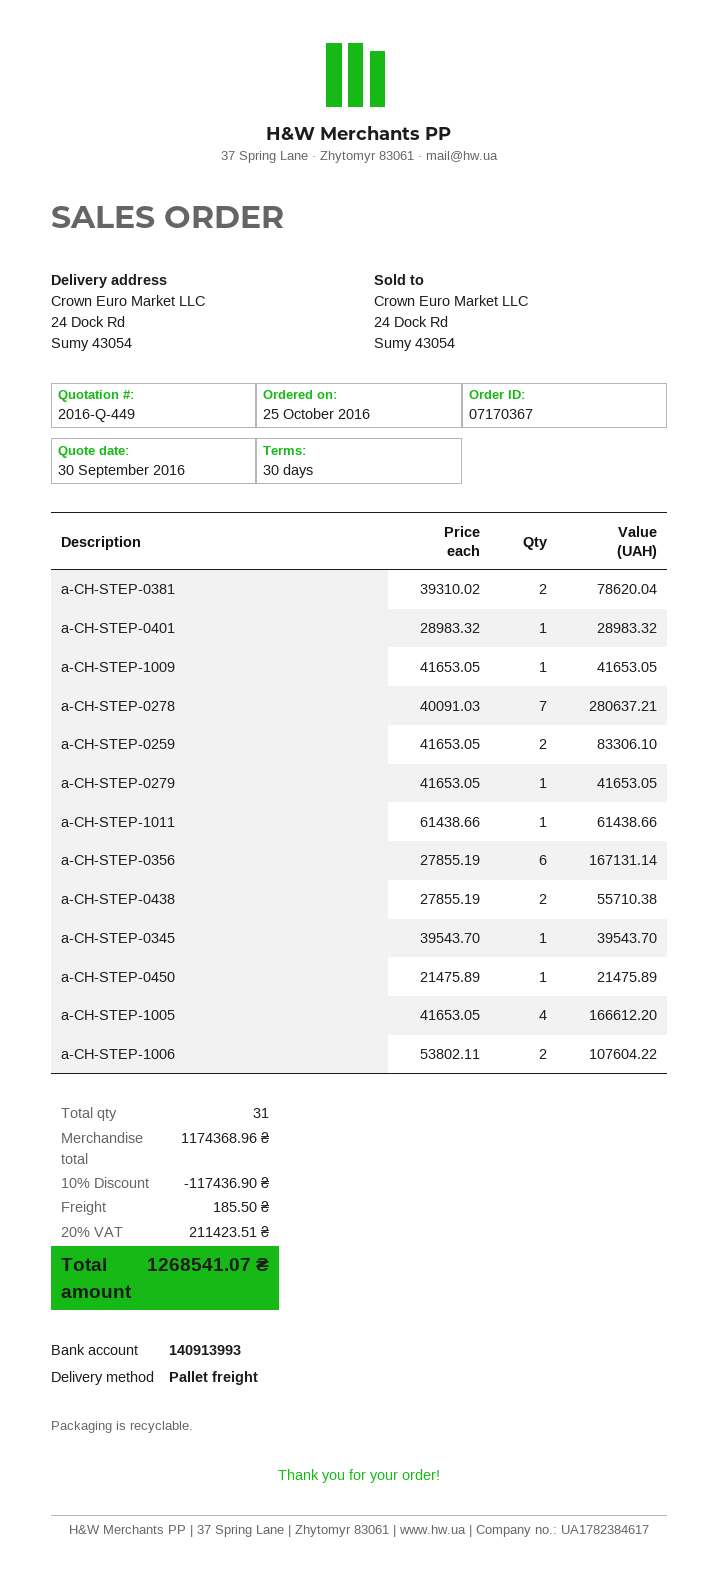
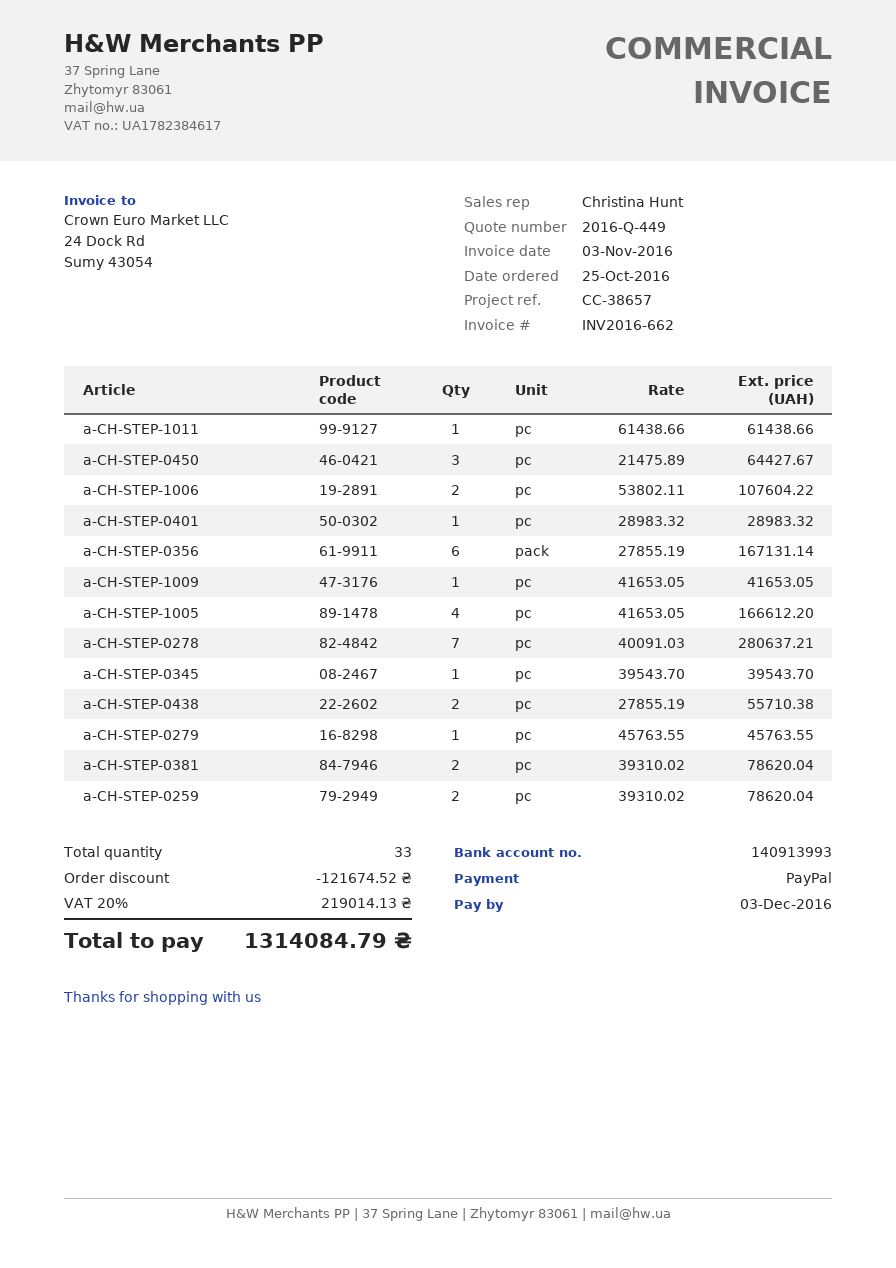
a-CH-STEP-0259: 2 x 41653.05 = 83306.10 -> 2 x 39310.02 = 78620.04
a-CH-STEP-0279: 1 x 41653.05 = 41653.05 -> 1 x 45763.55 = 45763.55
a-CH-STEP-0450: 1 x 21475.89 = 21475.89 -> 3 x 21475.89 = 64427.67
total quantity: 31 -> 33
discount: 117436.90 -> 121674.52
shipping: 185.50 -> none
tax: 20% = 211423.51 -> 20% = 219014.13
total: 1268541.07 -> 1314084.79

